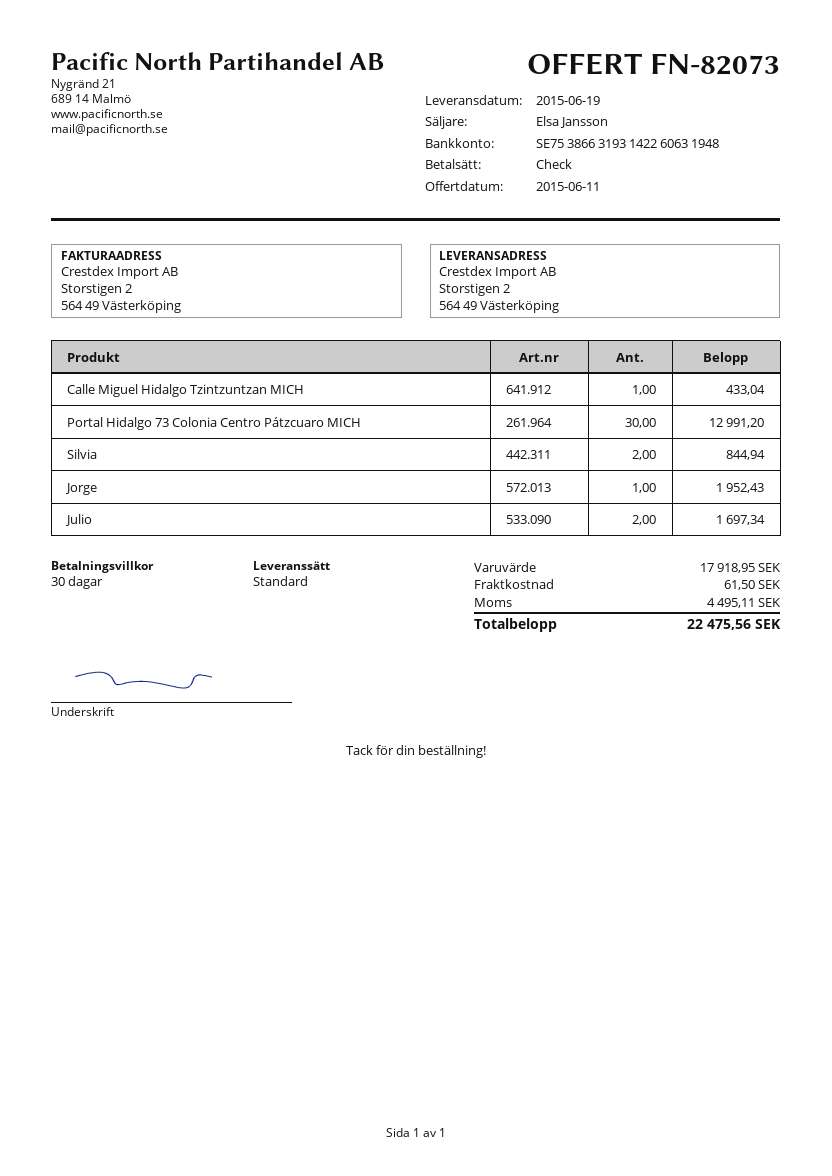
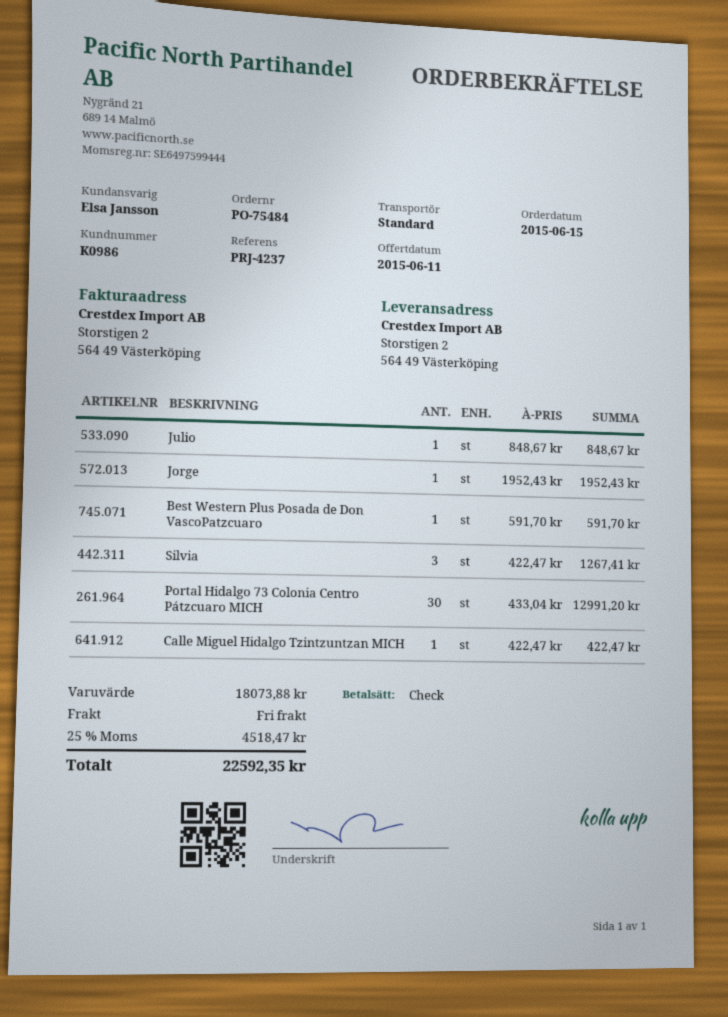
Calle Miguel Hidalgo Tzintzuntzan MICH: 1 for 433.04 -> 1 for 422.47
Silvia: 2 for 844.94 -> 3 for 1267.41
Julio: 2 for 1697.34 -> 1 for 848.67
Best Western Plus Posada de Don VascoPatzcuaro: none -> 1 for 591.70
subtotal: 17918.95 -> 18073.88
shipping: 61.50 -> 0.00
tax: 4495.11 -> 4518.47
total: 22475.56 -> 22592.35

